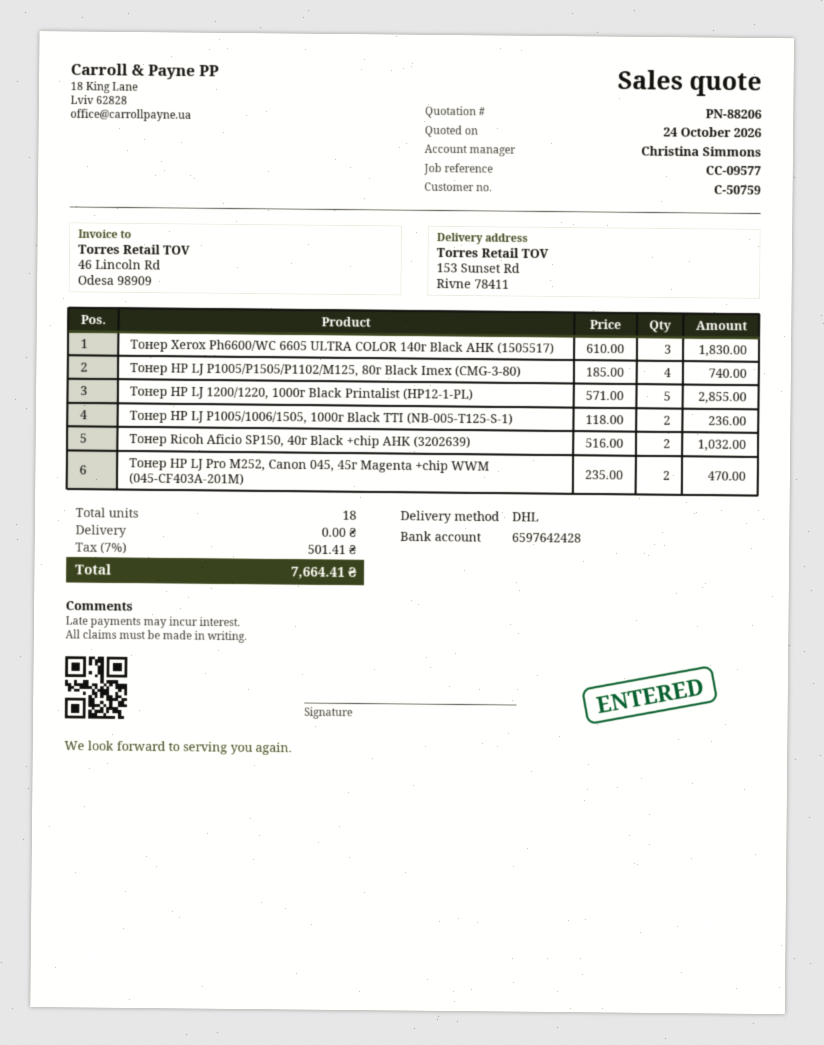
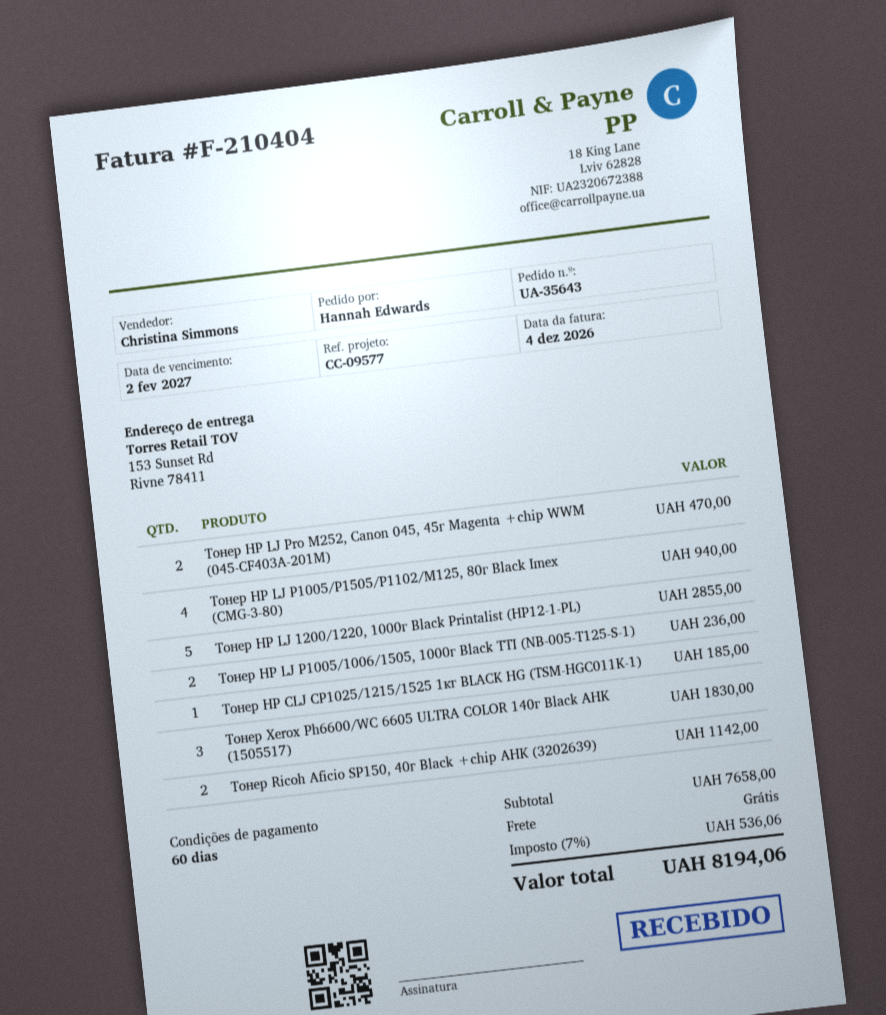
Тонер HP LJ P1005/P1505/P1102/M125, 80г Black Imex (CMG-3-80): 4 for 740.00 -> 4 for 940.00
Тонер Ricoh Aficio SP150, 40г Black +chip AHK (3202639): 2 for 1032.00 -> 2 for 1142.00
Тонер HP CLJ CP1025/1215/1525 1кг BLACK HG (TSM-HGC011K-1): none -> 1 for 185.00
tax: 7% = 501.41 -> 7% = 536.06
total: 7664.41 -> 8194.06

